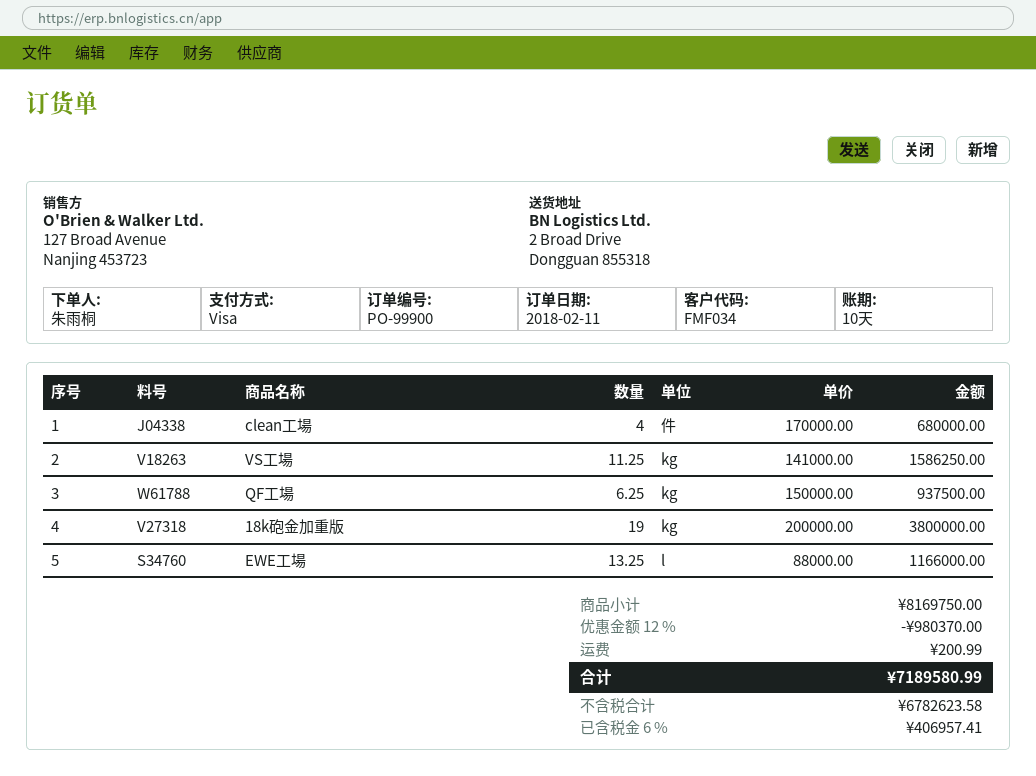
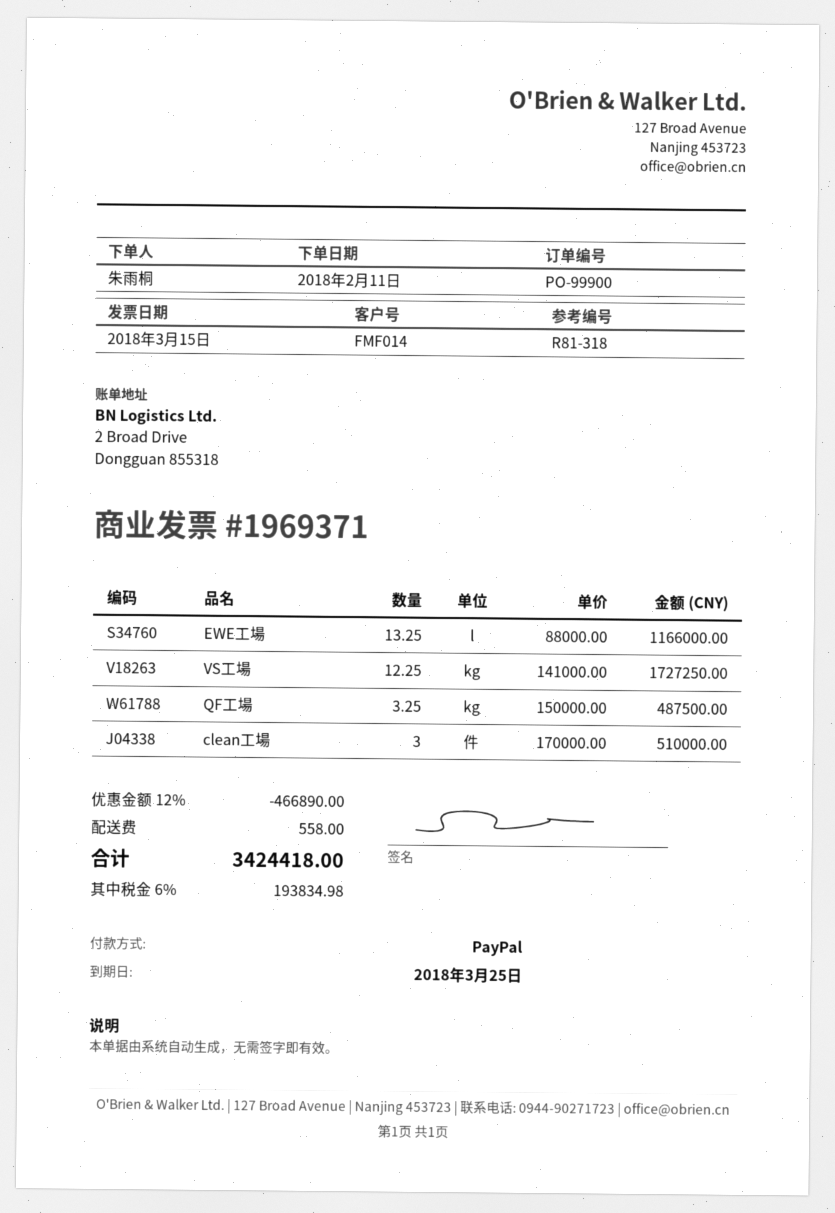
customer number: FMF034 -> FMF014
payment method: Visa -> PayPal
clean工場: 4 x 170000.00 = 680000.00 -> 3 x 170000.00 = 510000.00
VS工場: 11.25 x 141000.00 = 1586250.00 -> 12.25 x 141000.00 = 1727250.00
QF工場: 6.25 x 150000.00 = 937500.00 -> 3.25 x 150000.00 = 487500.00
18k砲金加重版: 19 x 200000.00 = 3800000.00 -> none
discount: 12% = 980370.00 -> 12% = 466890.00
shipping: 200.99 -> 558.00
tax: 6% = 406957.41 -> 6% = 193834.98
total: 7189580.99 -> 3424418.00

